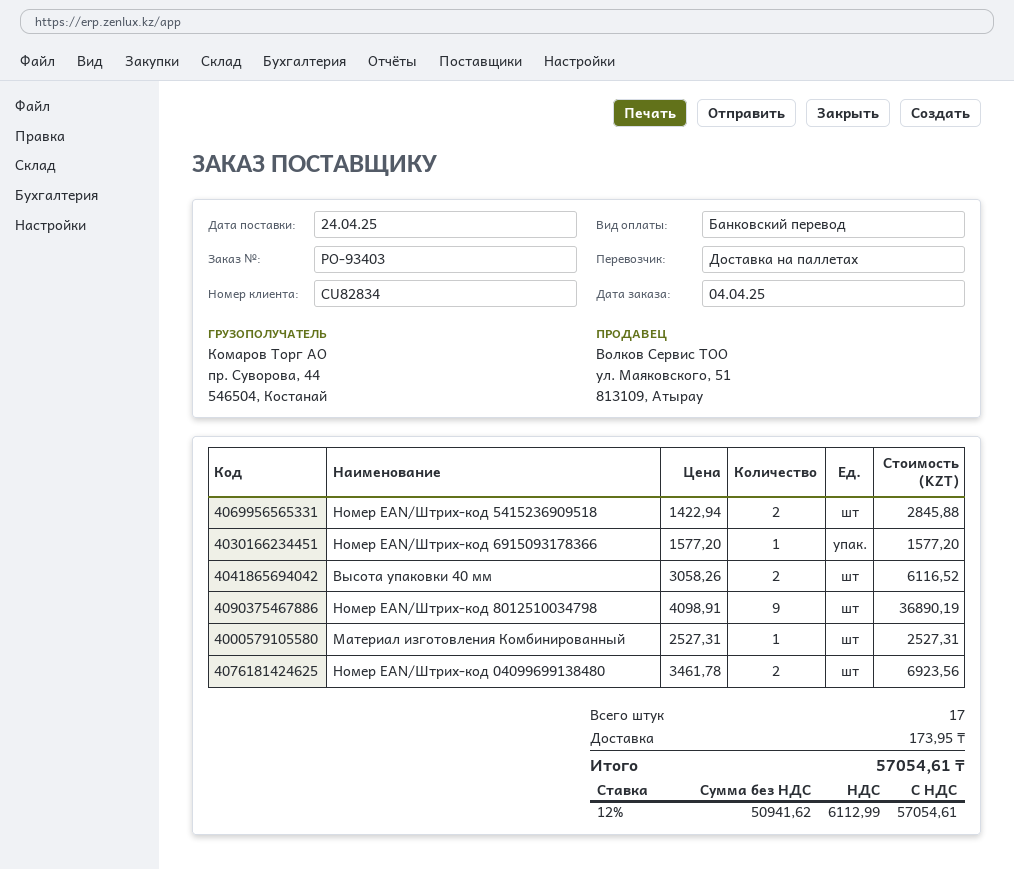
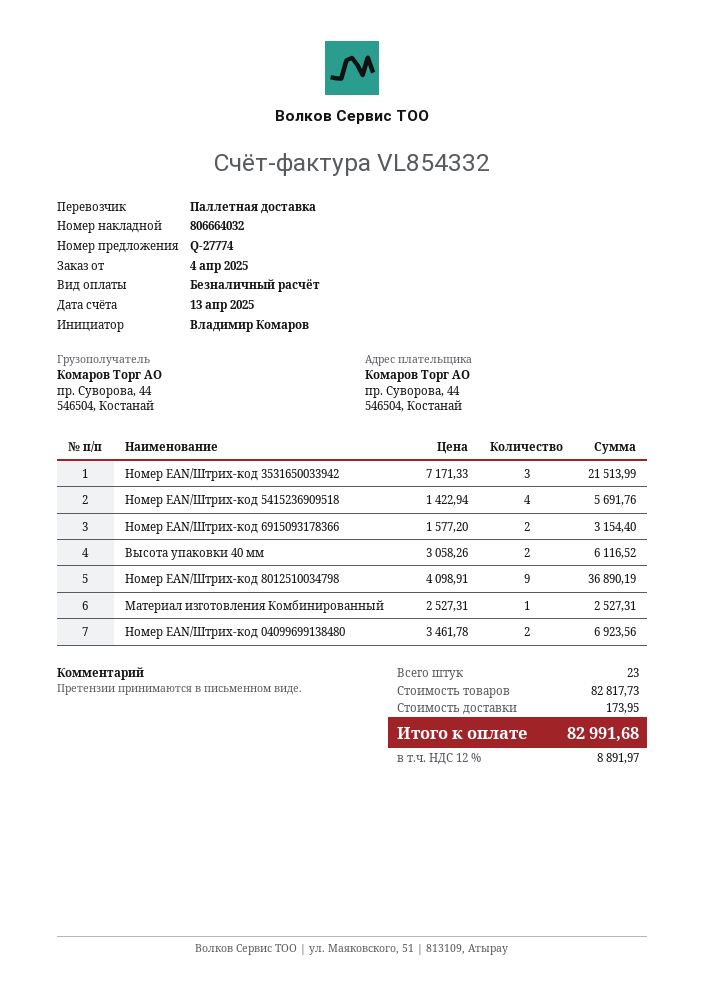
Номер EAN/Штрих-код 5415236909518: 2 x 1422.94 = 2845.88 -> 4 x 1422.94 = 5691.76
Номер EAN/Штрих-код 6915093178366: 1 x 1577.20 = 1577.20 -> 2 x 1577.20 = 3154.40
Номер EAN/Штрих-код 3531650033942: none -> 3 x 7171.33 = 21513.99
total quantity: 17 -> 23
tax: 12% = 6112.99 -> 12% = 8891.97
total: 57054.61 -> 82991.68

